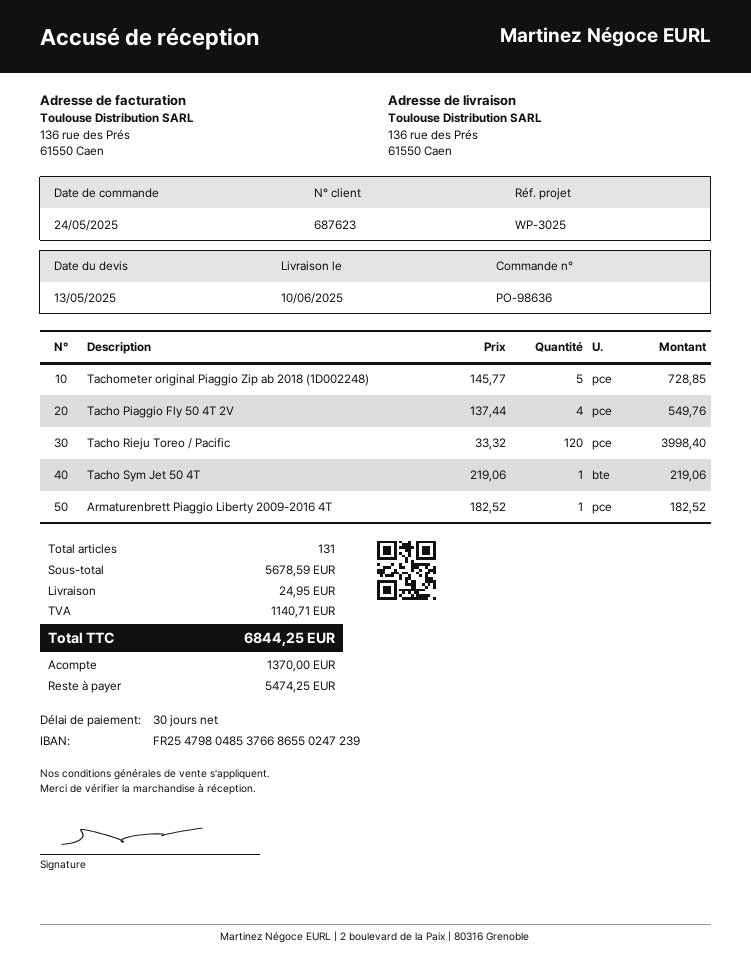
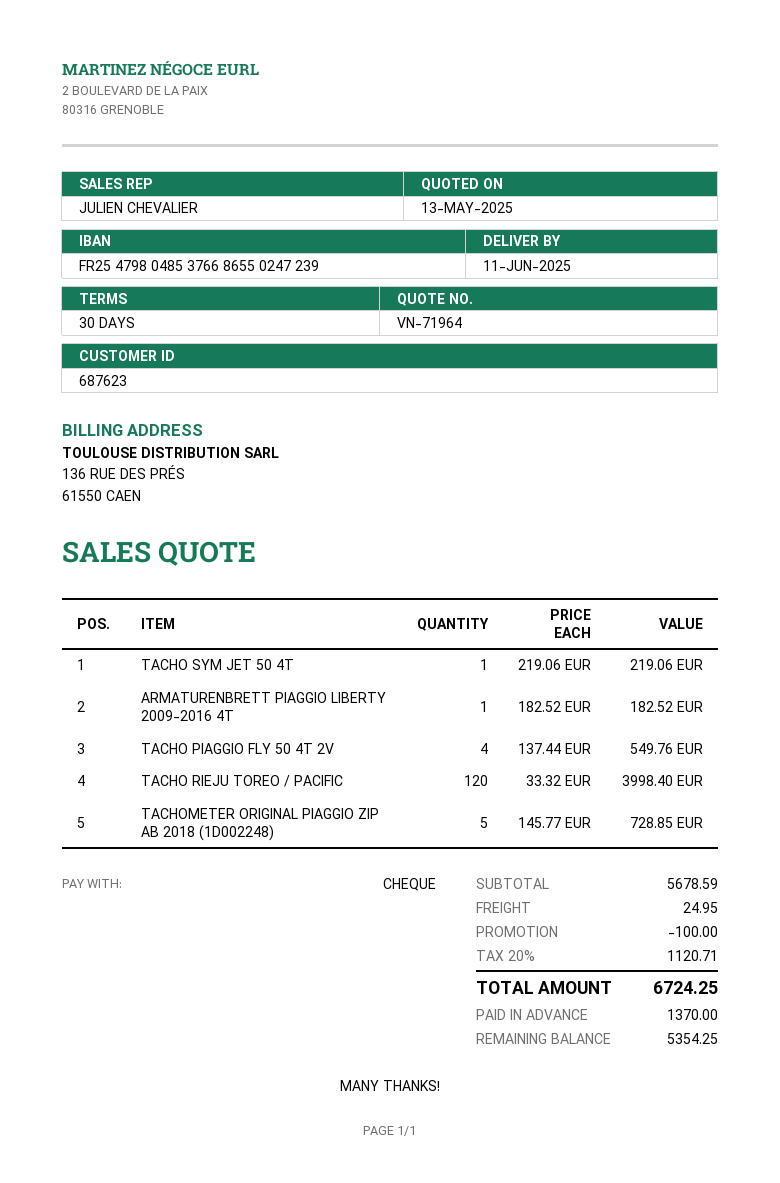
delivery date: 2025-06-10 -> 2025-06-11
discount: none -> 100.00
tax: 1140.71 -> 1120.71
total: 6844.25 -> 6724.25
balance: 5474.25 -> 5354.25

